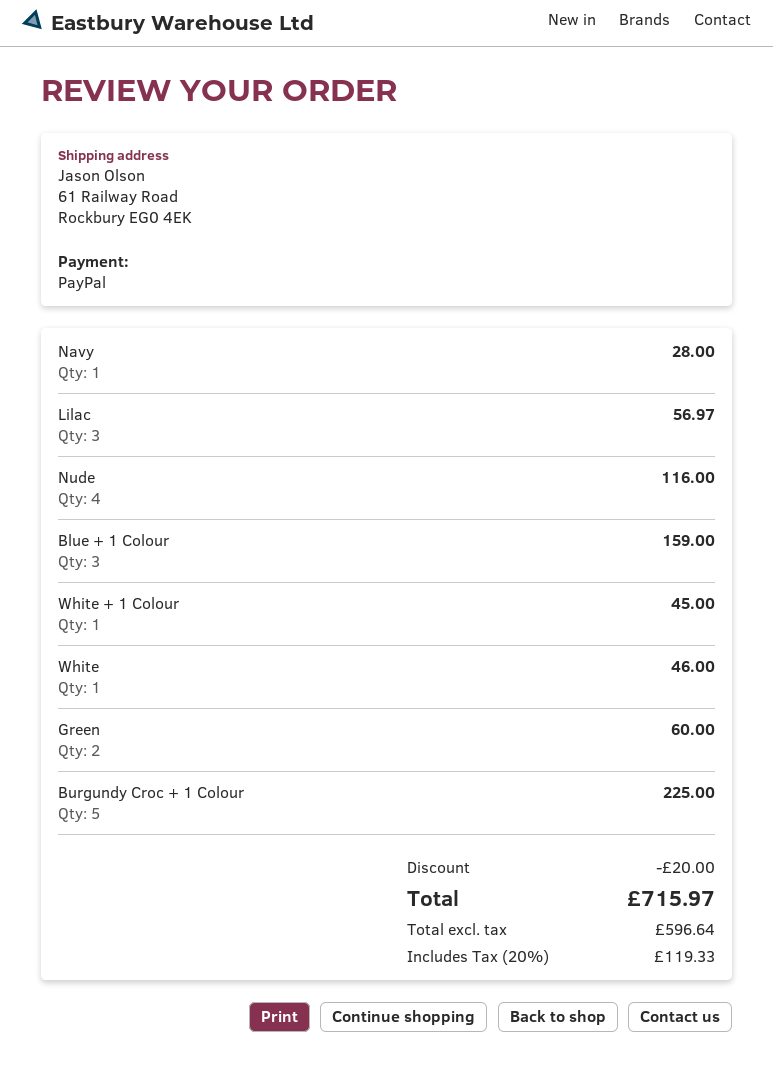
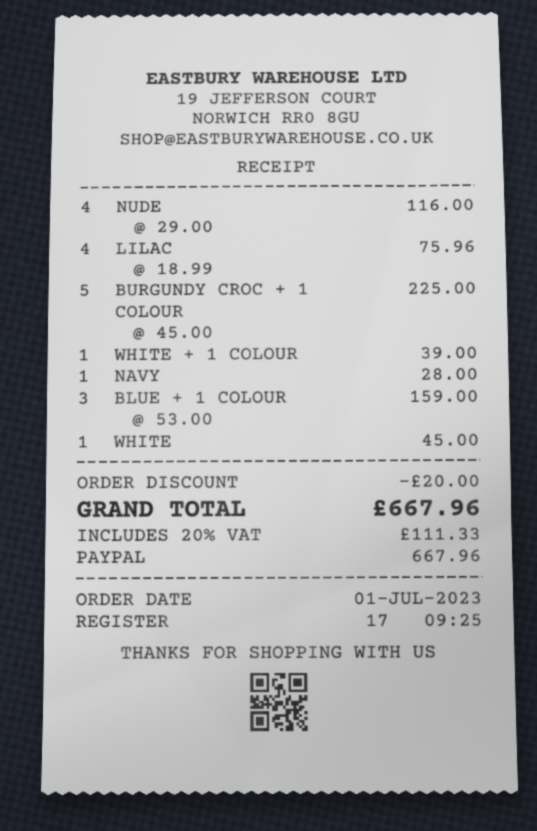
Lilac: 3 for 56.97 -> 4 for 75.96
White + 1 Colour: 1 for 45.00 -> 1 for 39.00
White: 1 for 46.00 -> 1 for 45.00
Green: 2 for 60.00 -> none
tax: 20% = 119.33 -> 20% = 111.33
total: 715.97 -> 667.96

